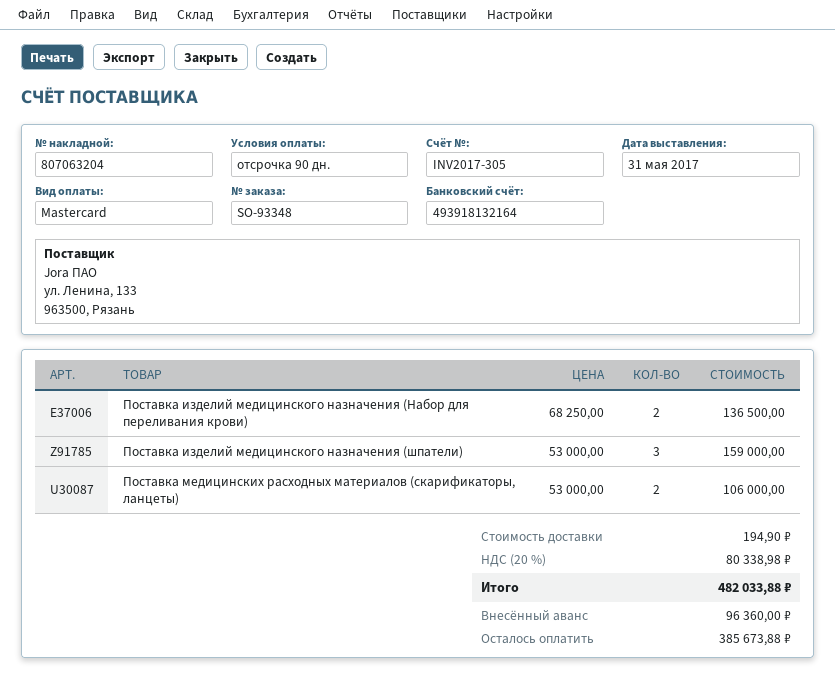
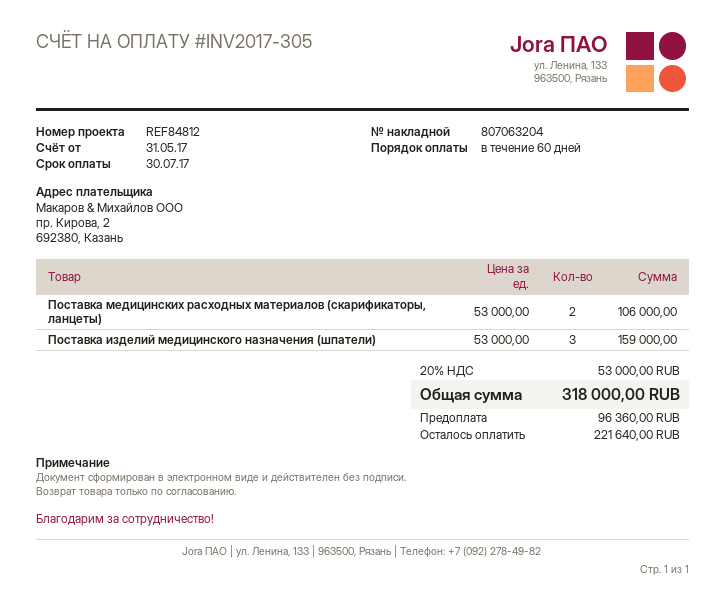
payment terms: 90 days -> 60 days
Поставка изделий медицинского назначения (Набор для переливания крови): 2 x 68250.00 = 136500.00 -> none
shipping: 194.90 -> none
tax: 20% = 80338.98 -> 20% = 53000.00
total: 482033.88 -> 318000.00
balance: 385673.88 -> 221640.00

